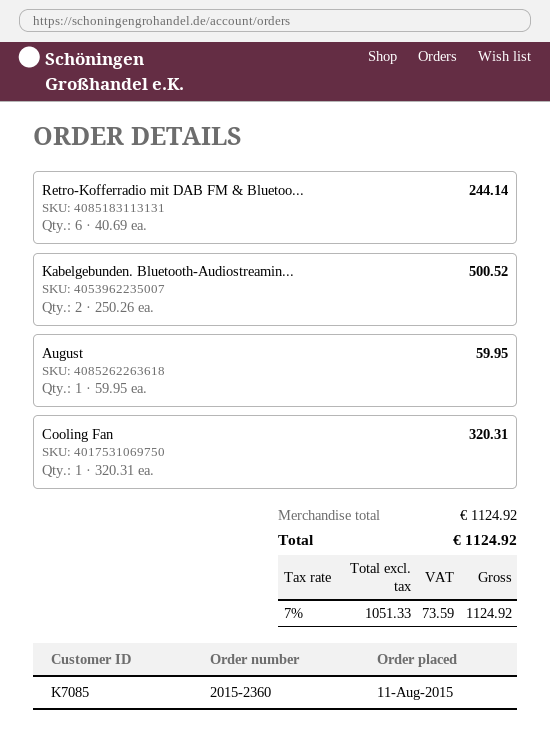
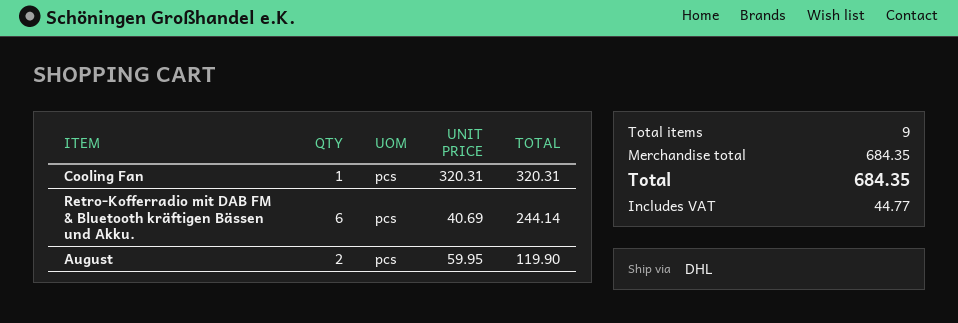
Kabelgebunden. Bluetooth-Audiostreamin...: 2 x 250.26 = 500.52 -> none
August: 1 x 59.95 = 59.95 -> 2 x 59.95 = 119.90
subtotal: 1124.92 -> 684.35
tax: 73.59 -> 44.77
total: 1124.92 -> 684.35

